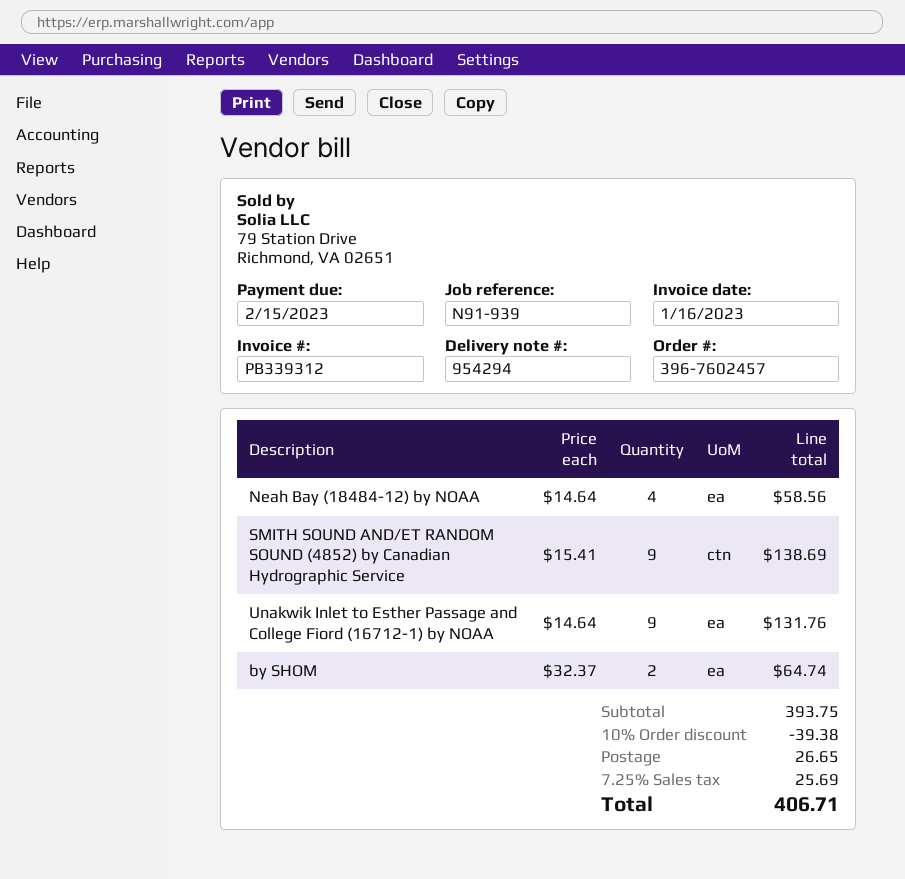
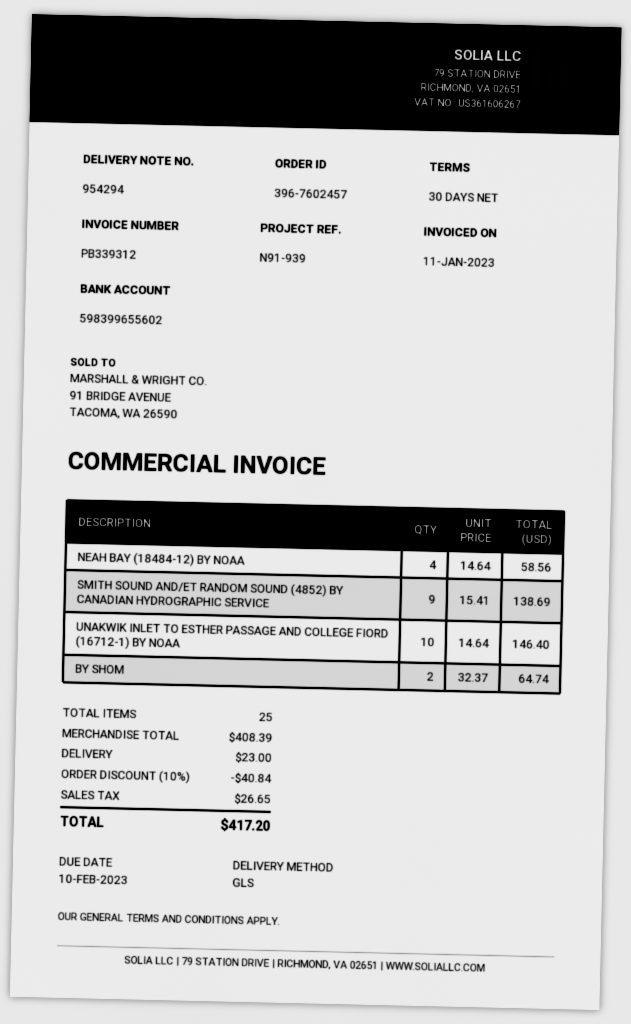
invoice date: 2023-01-16 -> 2023-01-11
due date: 2023-02-15 -> 2023-02-10
Unakwik Inlet to Esther Passage and College Fiord (16712-1) by NOAA: 9 x 14.64 = 131.76 -> 10 x 14.64 = 146.40
subtotal: 393.75 -> 408.39
discount: 10% = 39.38 -> 10% = 40.84
shipping: 26.65 -> 23.00
tax: 25.69 -> 26.65
total: 406.71 -> 417.20

